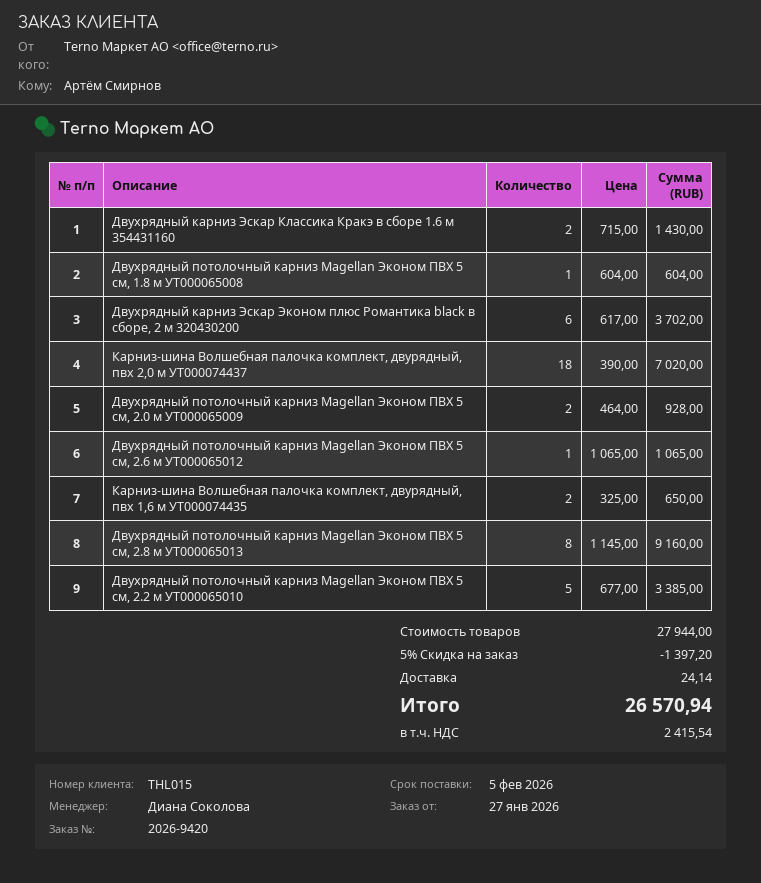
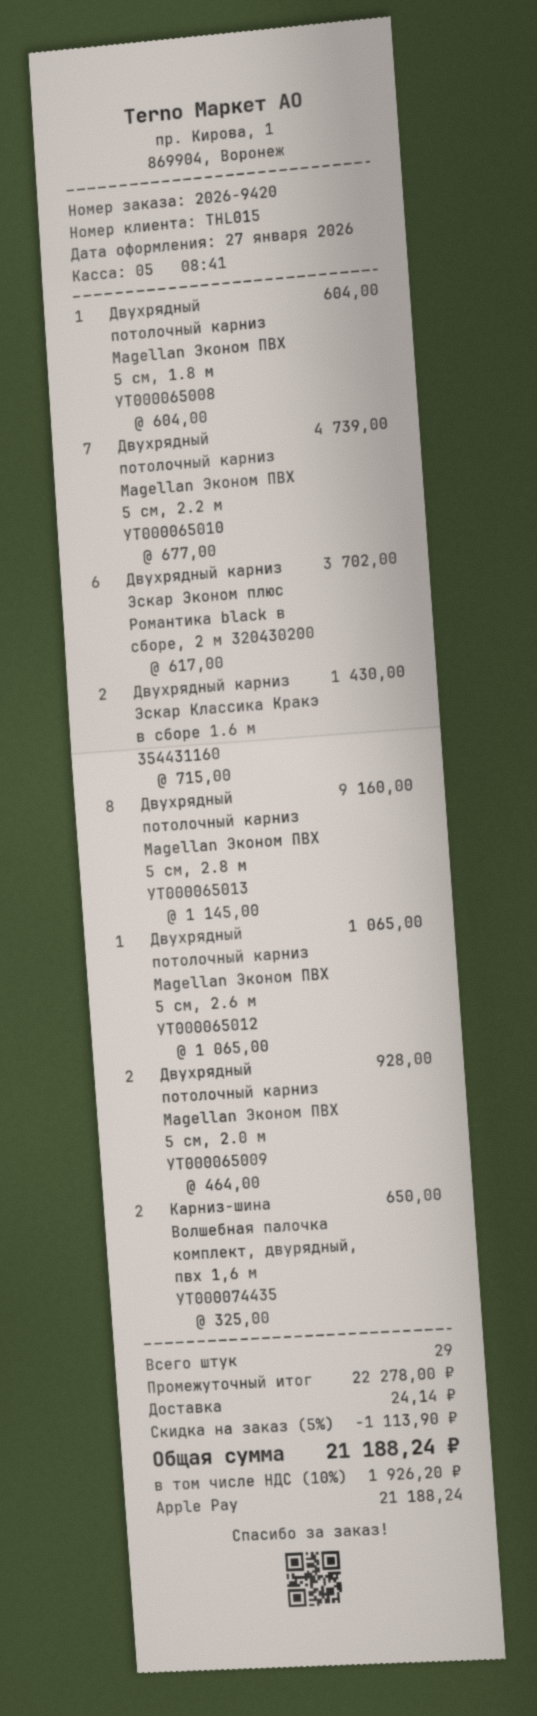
Карниз-шина Волшебная палочка комплект, двурядный, пвх 2,0 м УТ000074437: 18 x 390.00 = 7020.00 -> none
Двухрядный потолочный карниз Magellan Эконом ПВХ 5 см, 2.2 м УТ000065010: 5 x 677.00 = 3385.00 -> 7 x 677.00 = 4739.00
subtotal: 27944.00 -> 22278.00
discount: 5% = 1397.20 -> 5% = 1113.90
tax: 2415.54 -> 1926.20
total: 26570.94 -> 21188.24

